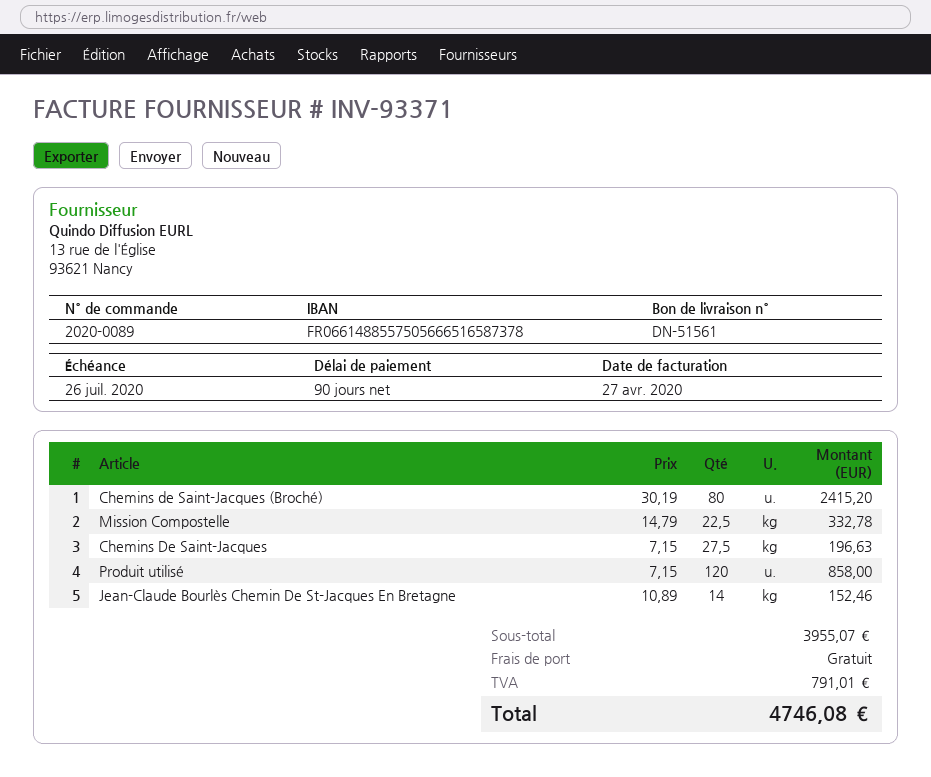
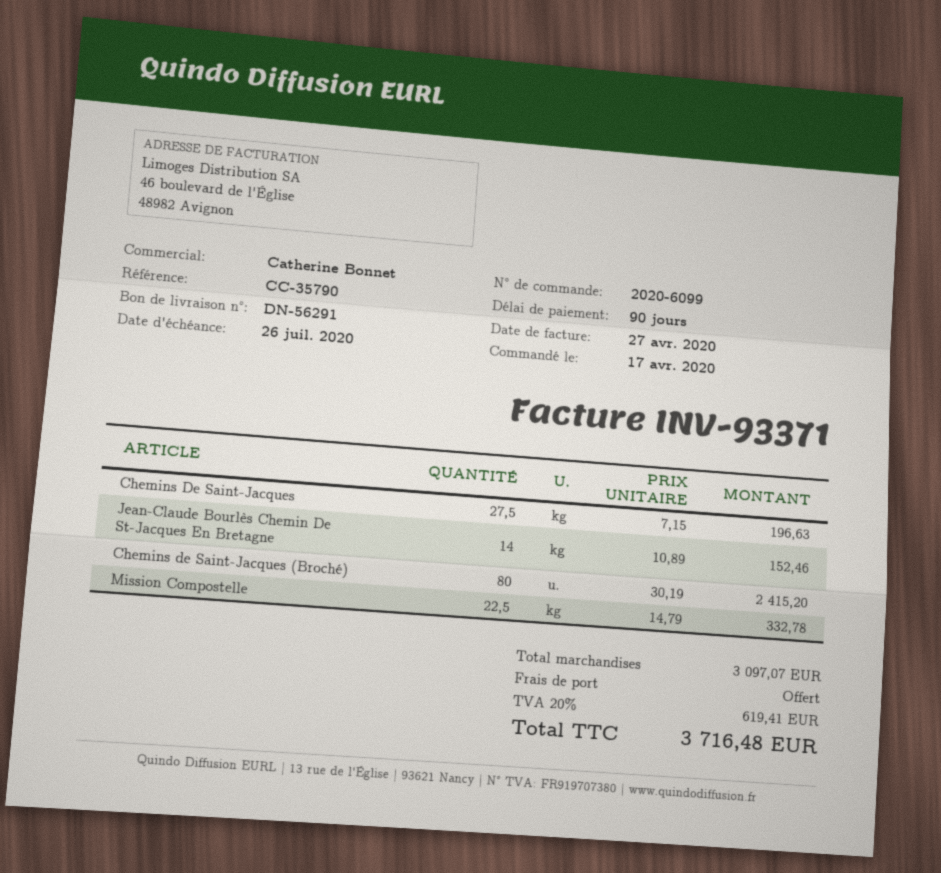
order number: 2020-0089 -> 2020-6099
delivery note number: DN-51561 -> DN-56291
Produit utilisé: 120 x 7.15 = 858.00 -> none
subtotal: 3955.07 -> 3097.07
tax: 791.01 -> 619.41
total: 4746.08 -> 3716.48

